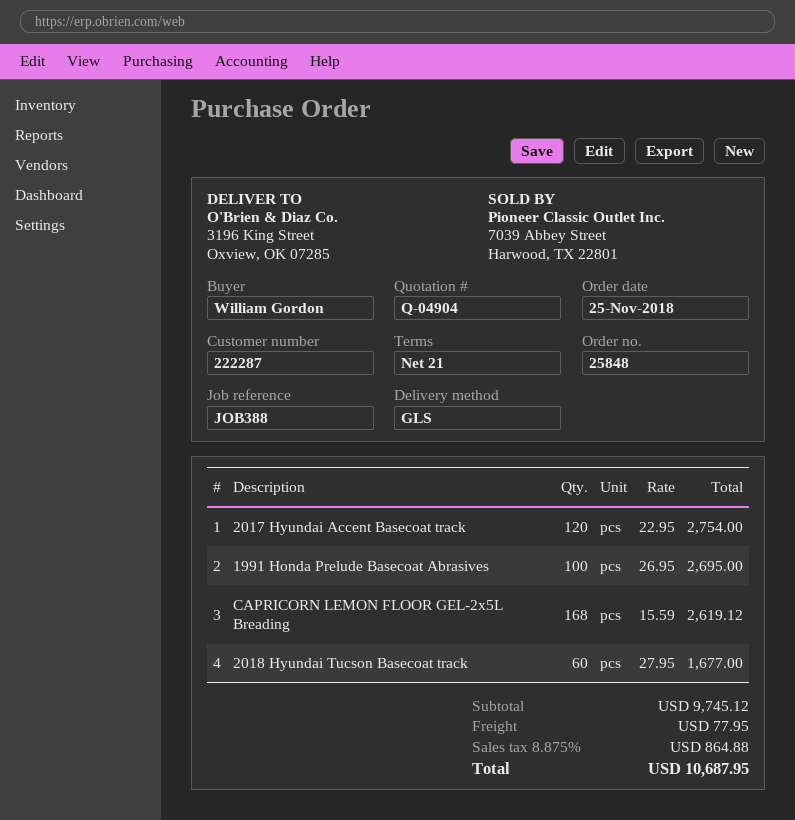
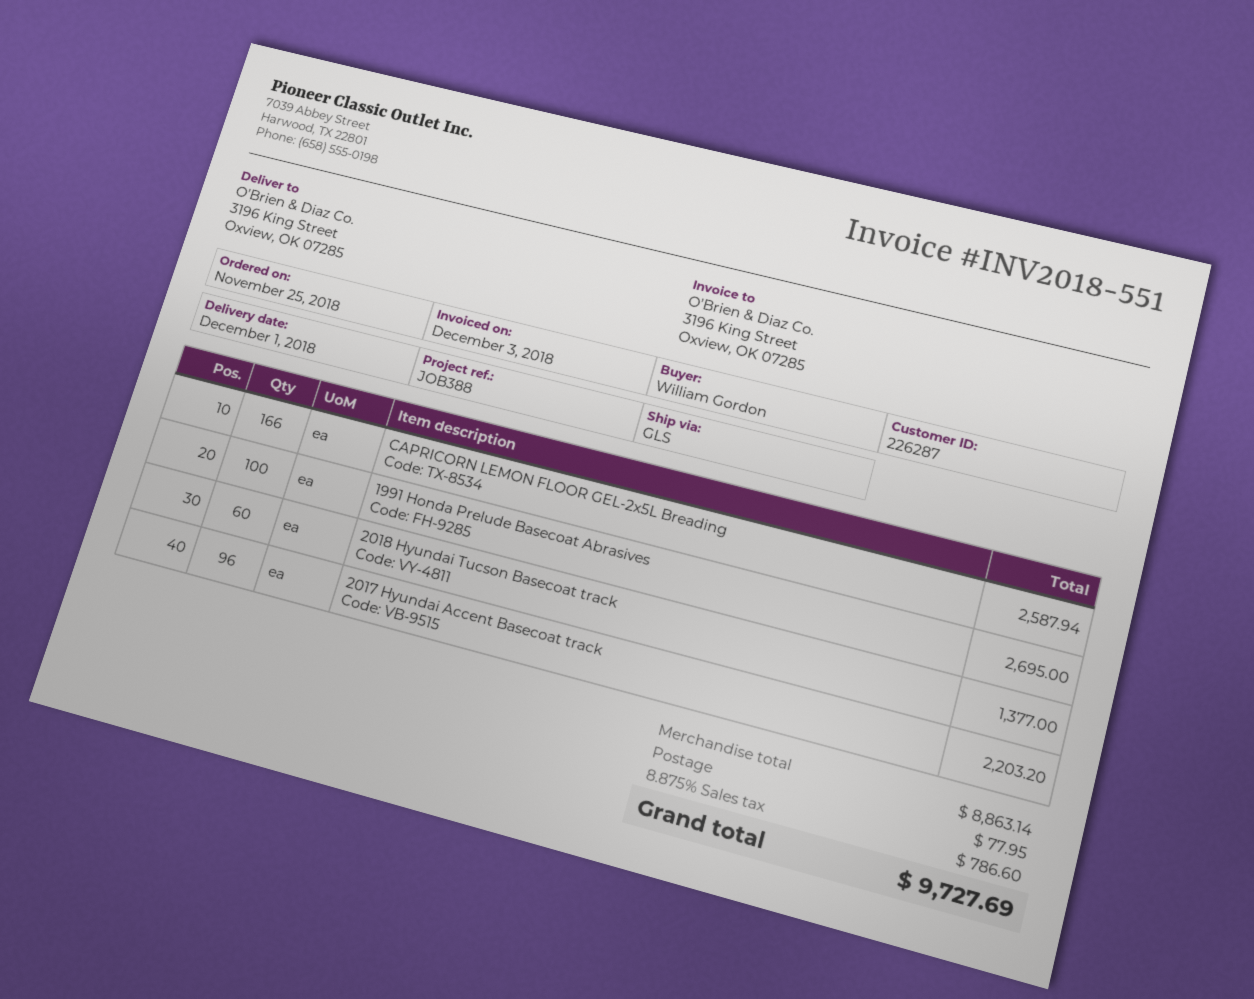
customer number: 222287 -> 226287
2017 Hyundai Accent Basecoat track: 120 for 2754.00 -> 96 for 2203.20
CAPRICORN LEMON FLOOR GEL-2x5L Breading: 168 for 2619.12 -> 166 for 2587.94
2018 Hyundai Tucson Basecoat track: 60 for 1677.00 -> 60 for 1377.00
subtotal: 9745.12 -> 8863.14
tax: 8.875% = 864.88 -> 8.875% = 786.60
total: 10687.95 -> 9727.69

